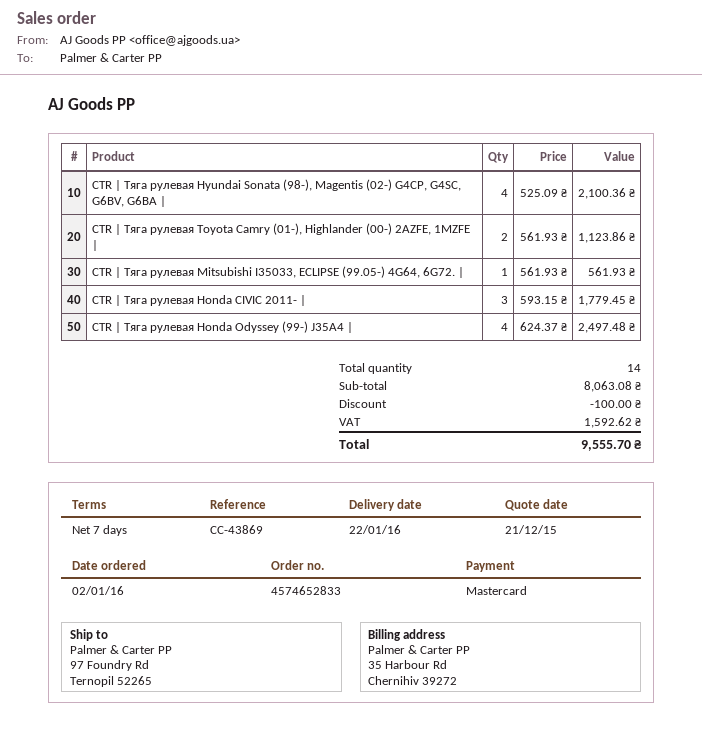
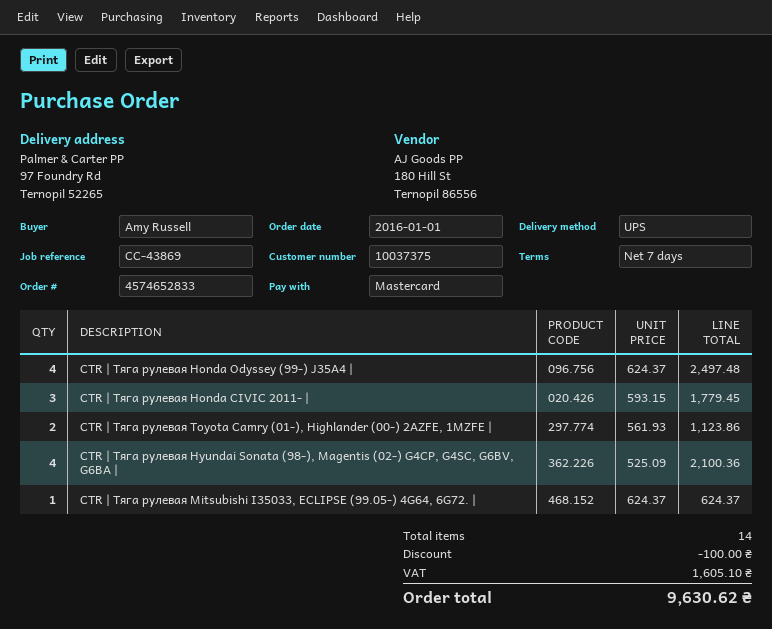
order date: 2016-01-02 -> 2016-01-01
CTR | Тяга рулевая Mitsubishi I35033, ECLIPSE (99.05-) 4G64, 6G72. |: 1 x 561.93 = 561.93 -> 1 x 624.37 = 624.37
tax: 1592.62 -> 1605.10
total: 9555.70 -> 9630.62

